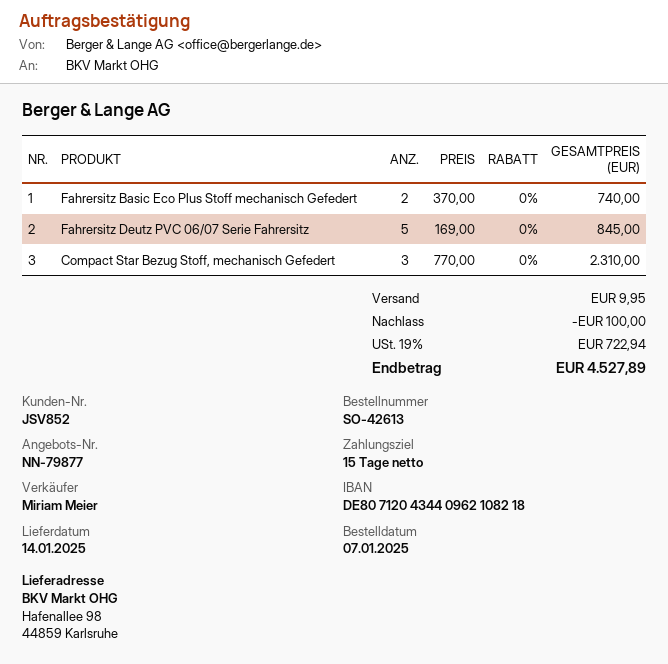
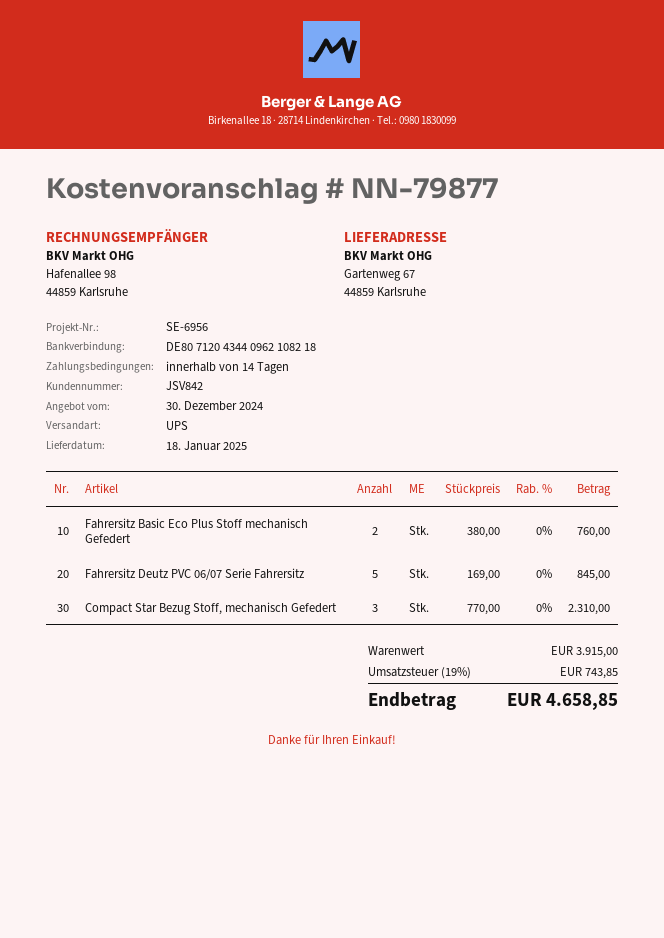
delivery date: 2025-01-14 -> 2025-01-18
payment terms: 15 days -> 14 days
customer number: JSV852 -> JSV842
ship to: Hafenallee 98, 44859 Karlsruhe -> Gartenweg 67, 44859 Karlsruhe
Fahrersitz Basic Eco Plus Stoff mechanisch Gefedert: 2 x 370.00 = 740.00 -> 2 x 380.00 = 760.00
discount: 100.00 -> none
shipping: 9.95 -> none
tax: 19% = 722.94 -> 19% = 743.85
total: 4527.89 -> 4658.85

